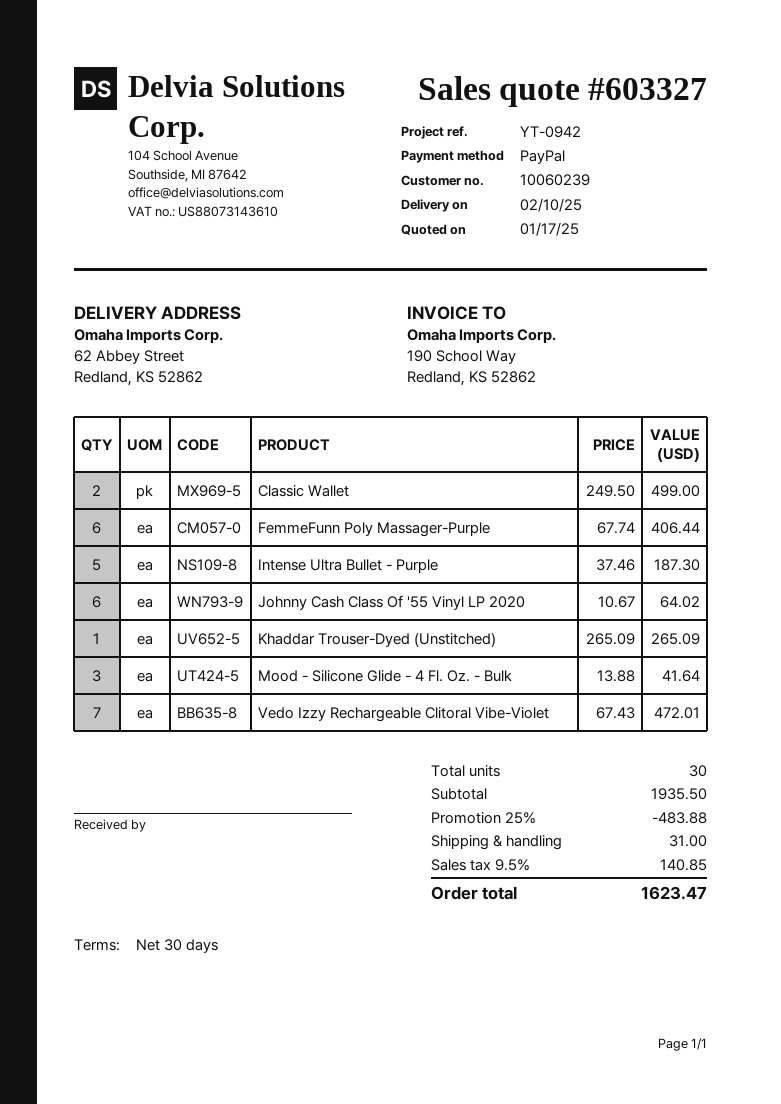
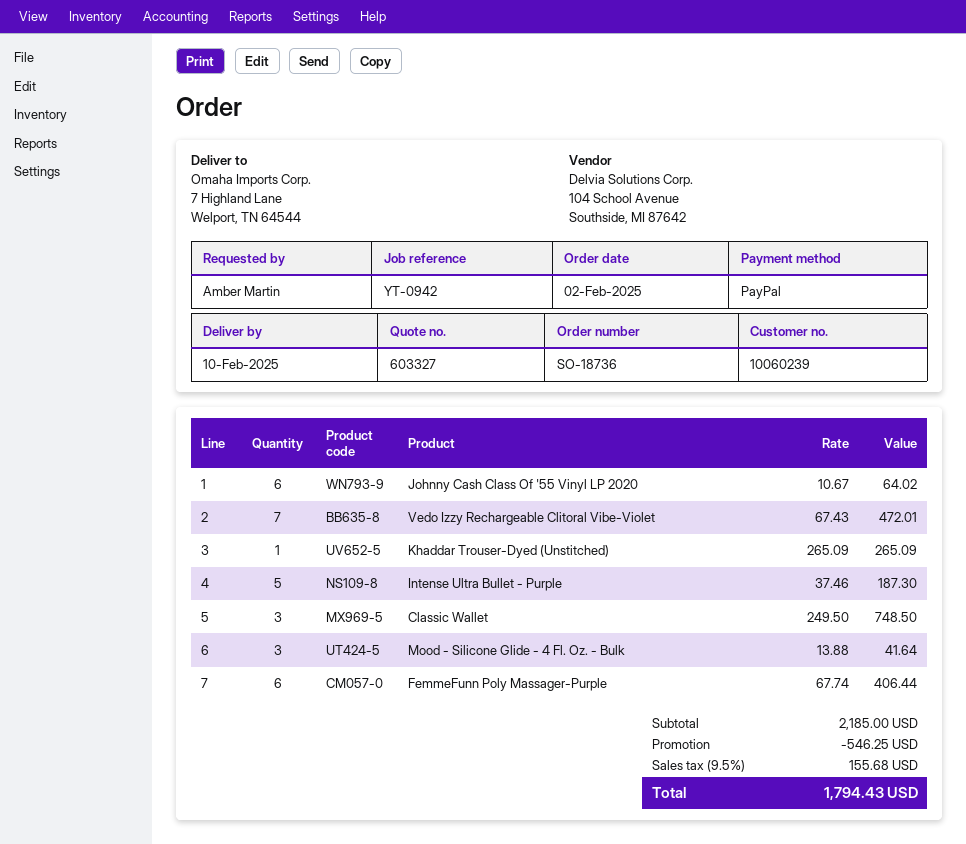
ship to: 62 Abbey Street, Redland, KS 52862 -> 7 Highland Lane, Welport, TN 64544
Classic Wallet: 2 x 249.50 = 499.00 -> 3 x 249.50 = 748.50
subtotal: 1935.50 -> 2185.00
discount: 483.88 -> 546.25
shipping: 31.00 -> none
tax: 9.5% = 140.85 -> 9.5% = 155.68
total: 1623.47 -> 1794.43

